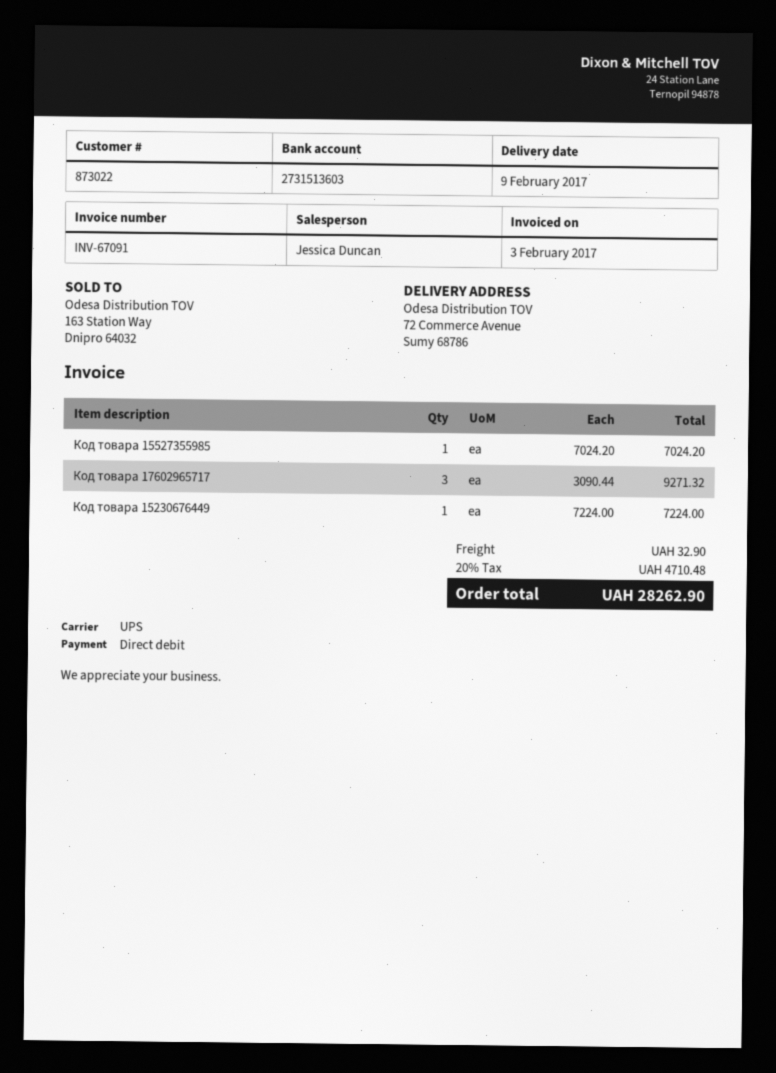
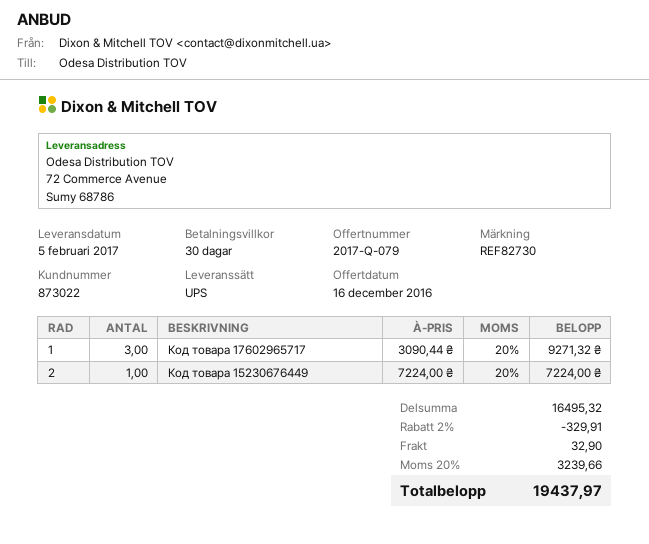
delivery date: 2017-02-09 -> 2017-02-05
Код товара 15527355985: 1 x 7024.20 = 7024.20 -> none
discount: none -> 2% = 329.91
tax: 20% = 4710.48 -> 20% = 3239.66
total: 28262.90 -> 19437.97

